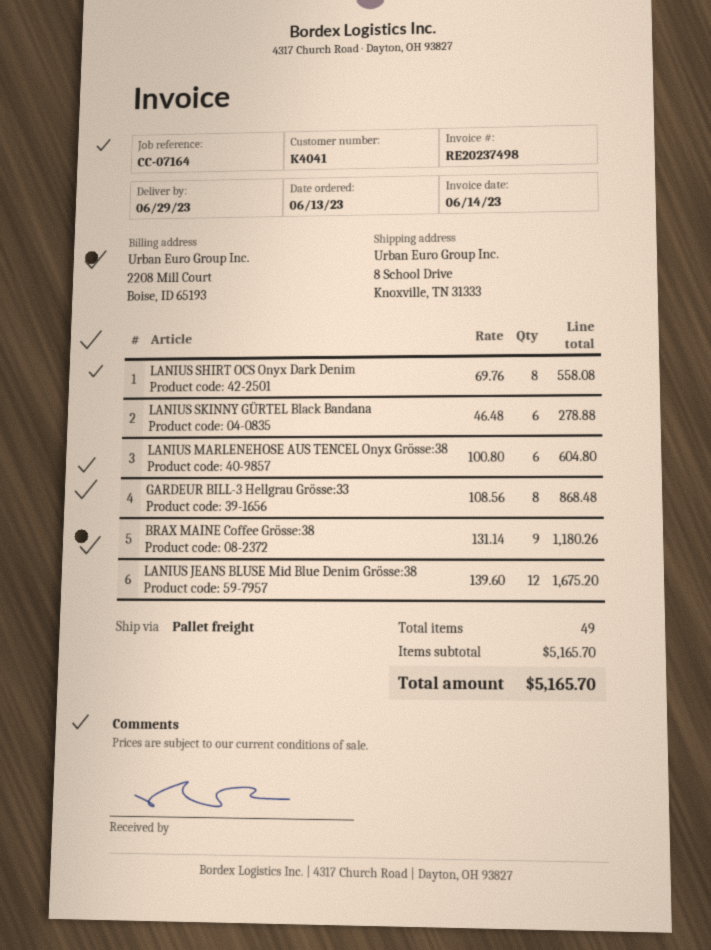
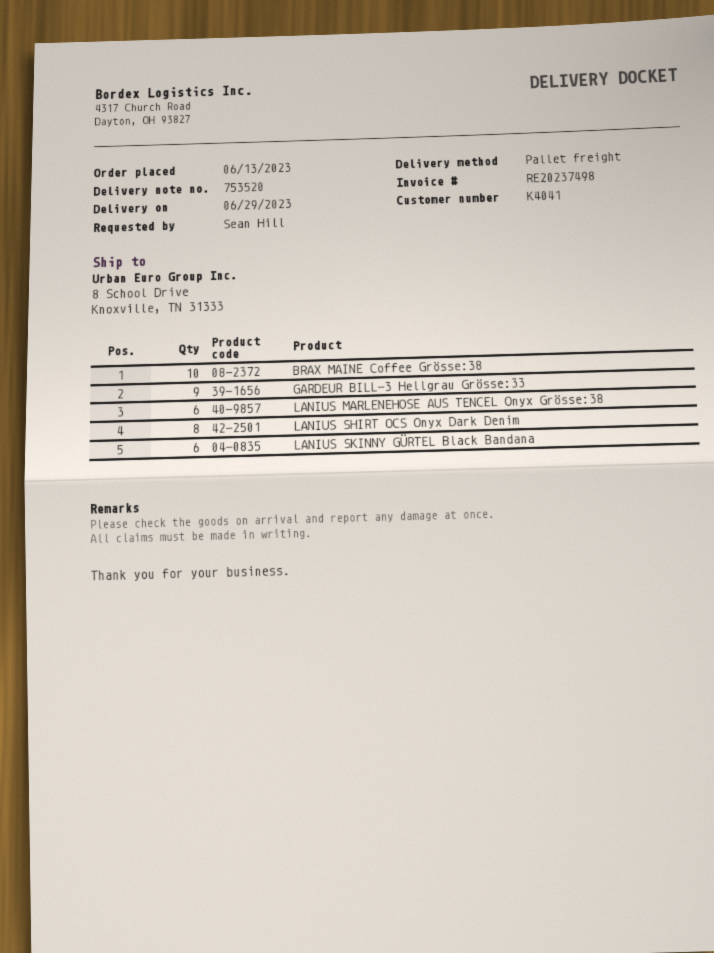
GARDEUR BILL-3 Hellgrau Grösse:33: 8 -> 9
BRAX MAINE Coffee Grösse:38: 9 -> 10
LANIUS JEANS BLUSE Mid Blue Denim Grösse:38: 12 -> none

